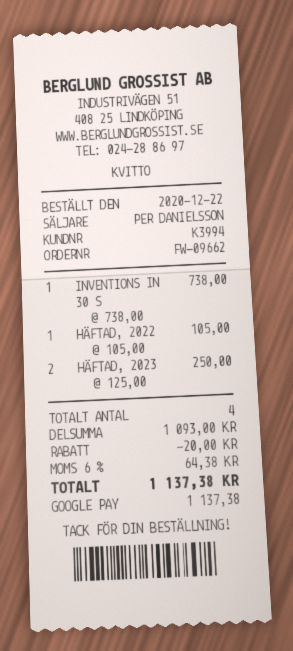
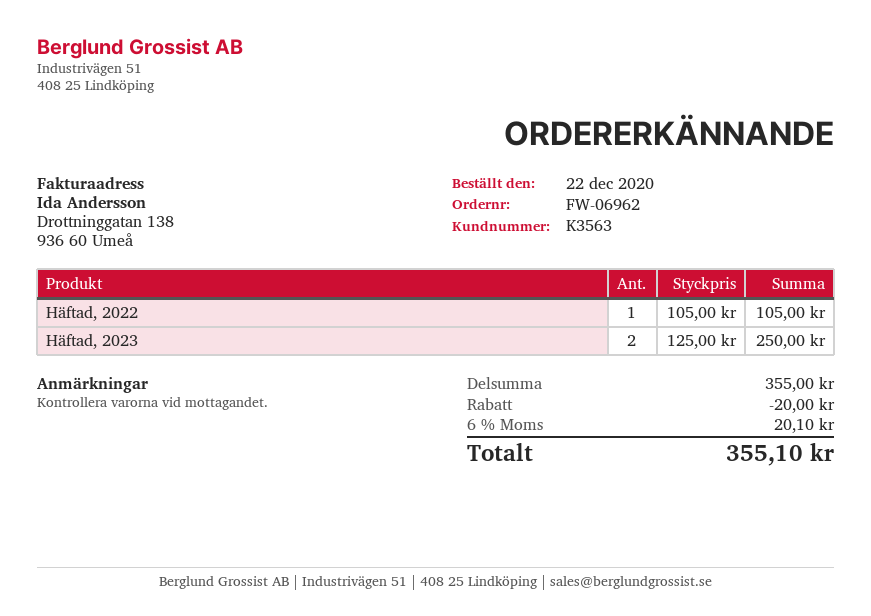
order number: FW-09662 -> FW-06962
customer number: K3994 -> K3563
INVENTIONS IN 30 S: 1 x 738.00 = 738.00 -> none
subtotal: 1093.00 -> 355.00
tax: 6% = 64.38 -> 6% = 20.10
total: 1137.38 -> 355.10

